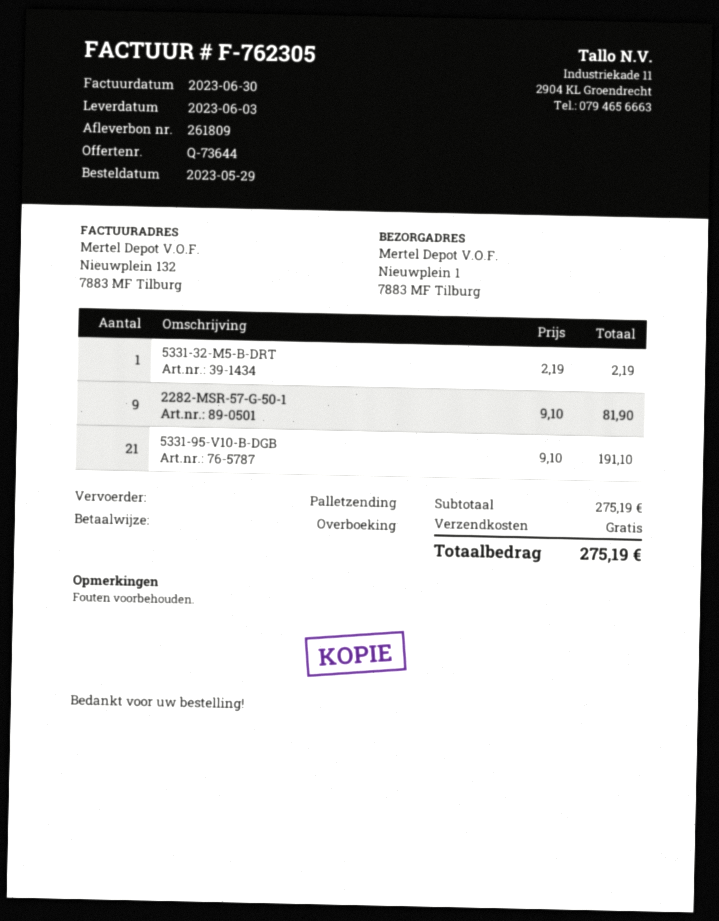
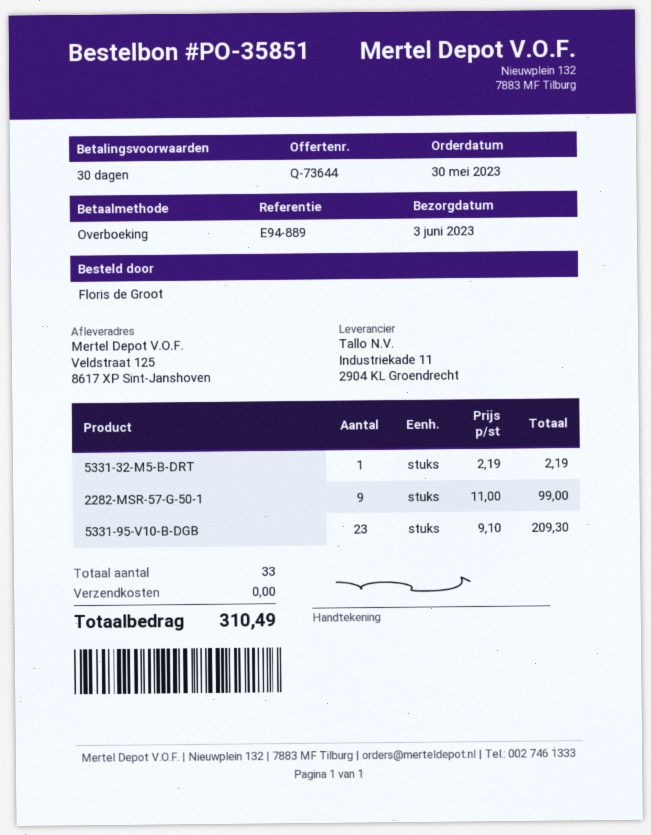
order date: 2023-05-29 -> 2023-05-30
ship to: Nieuwplein 1, 7883 MF Tilburg -> Veldstraat 125, 8617 XP Sint-Janshoven
2282-MSR-57-G-50-1: 9 x 9.10 = 81.90 -> 9 x 11.00 = 99.00
5331-95-V10-B-DGB: 21 x 9.10 = 191.10 -> 23 x 9.10 = 209.30
total: 275.19 -> 310.49

